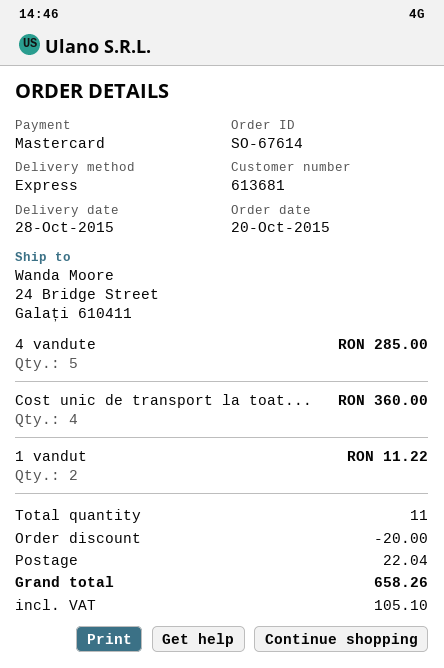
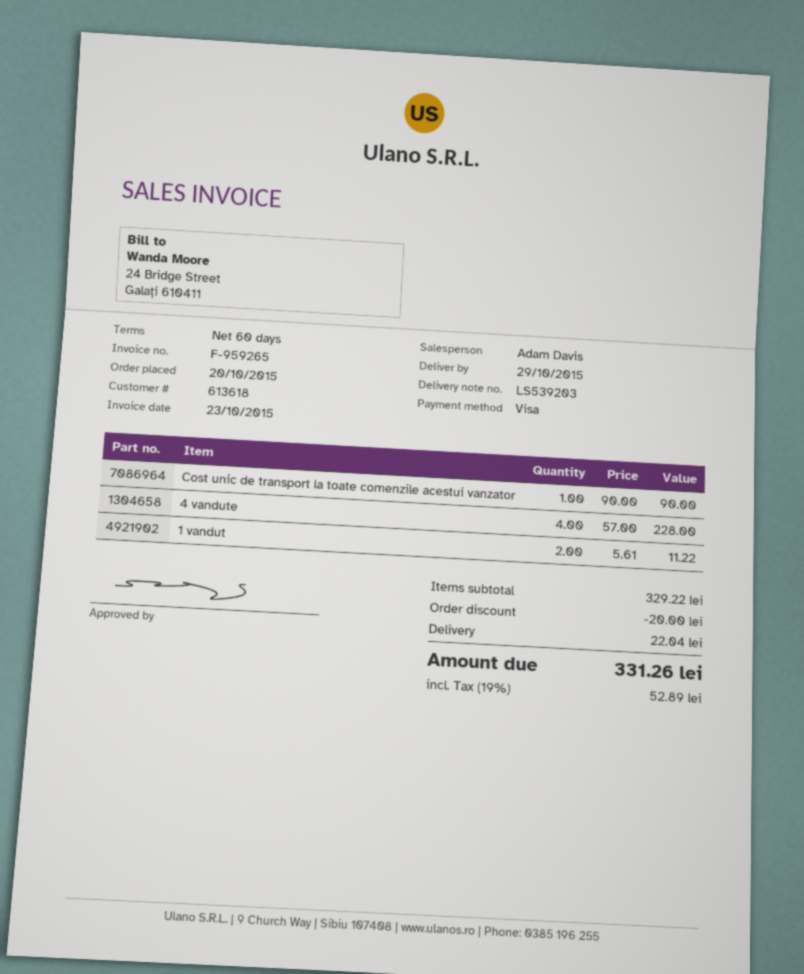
delivery date: 2015-10-28 -> 2015-10-29
customer number: 613681 -> 613618
payment method: Mastercard -> Visa
4 vandute: 5 for 285.00 -> 4 for 228.00
Cost unic de transport la toat...: 4 for 360.00 -> 1 for 90.00
tax: 105.10 -> 52.89
total: 658.26 -> 331.26

